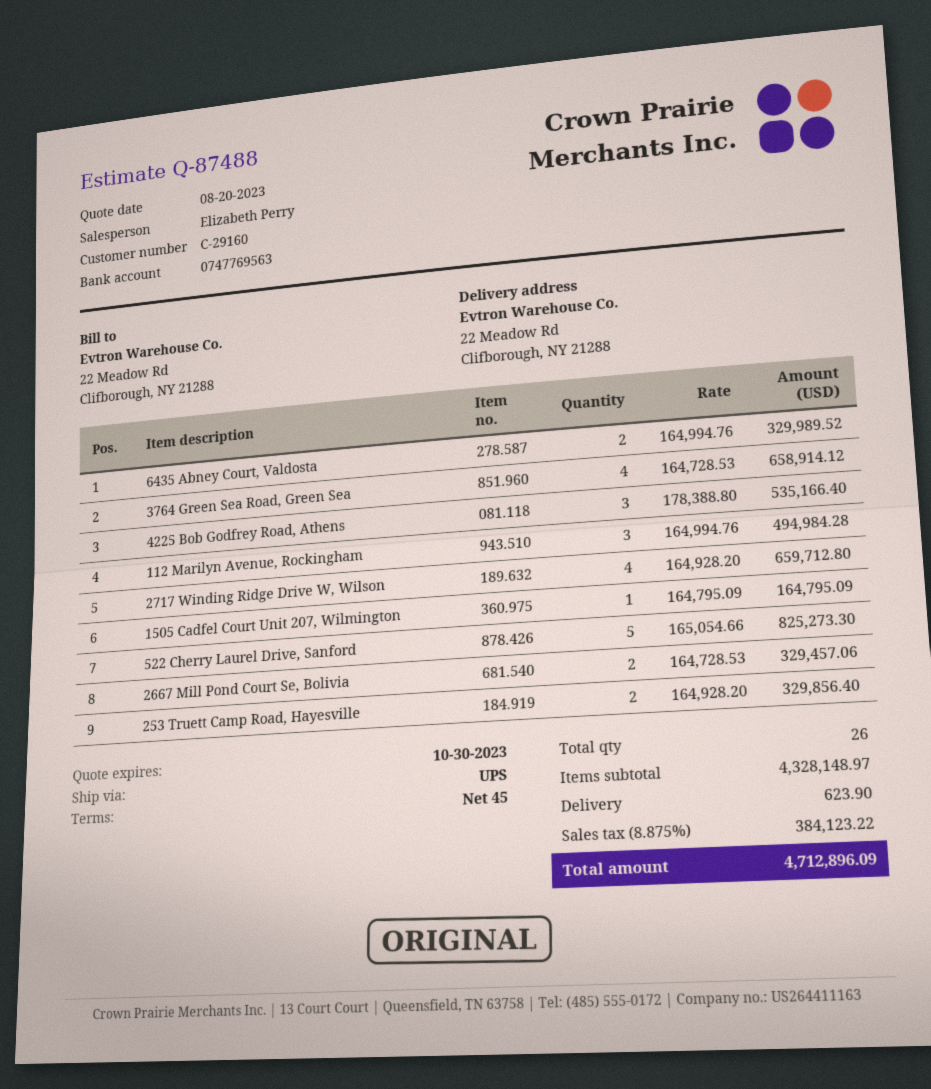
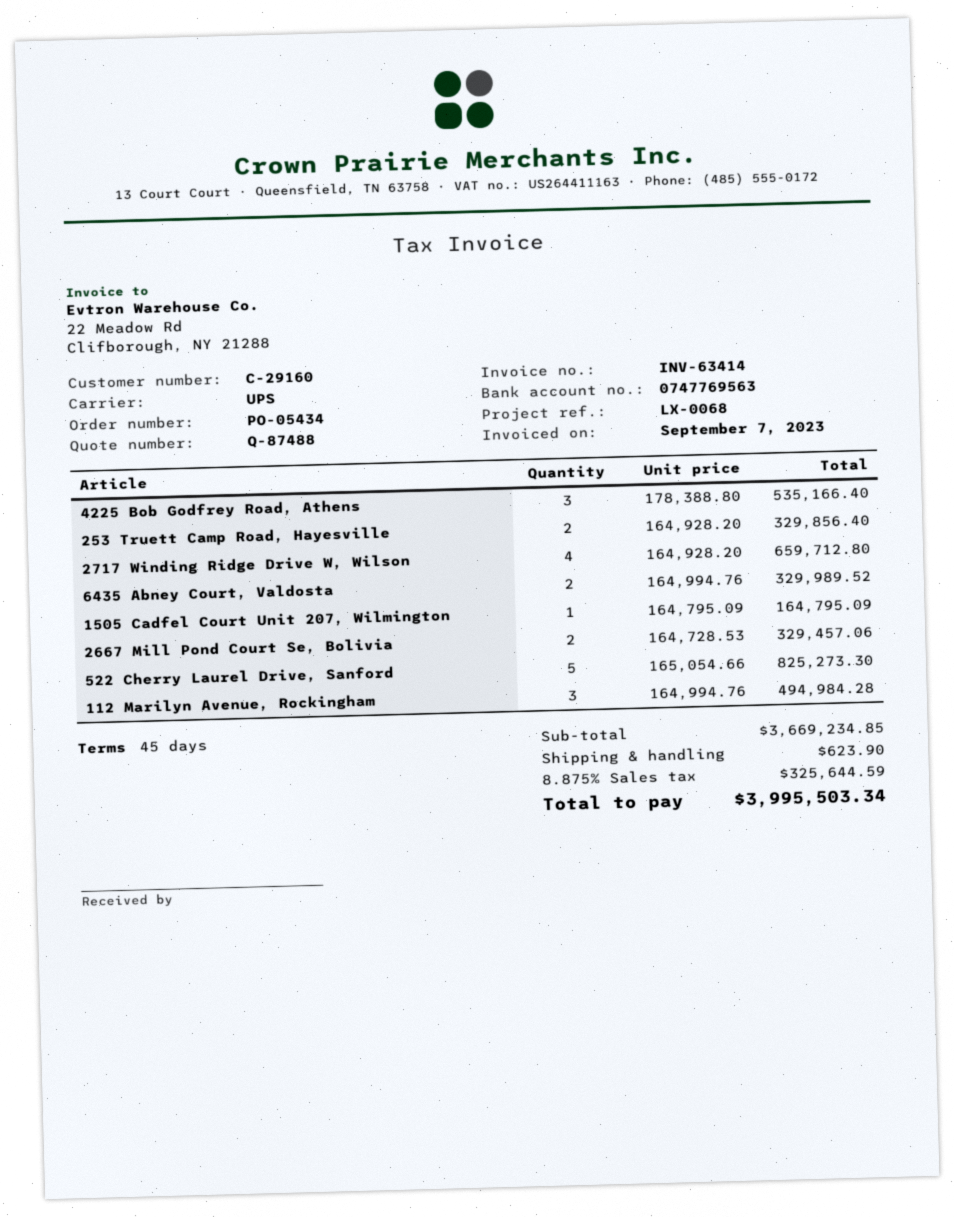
3764 Green Sea Road, Green Sea: 4 x 164728.53 = 658914.12 -> none
subtotal: 4328148.97 -> 3669234.85
tax: 8.875% = 384123.22 -> 8.875% = 325644.59
total: 4712896.09 -> 3995503.34

